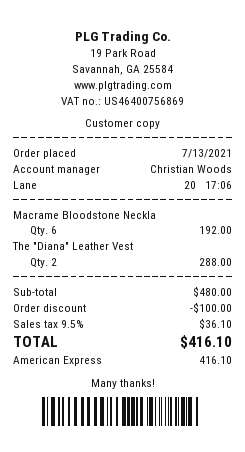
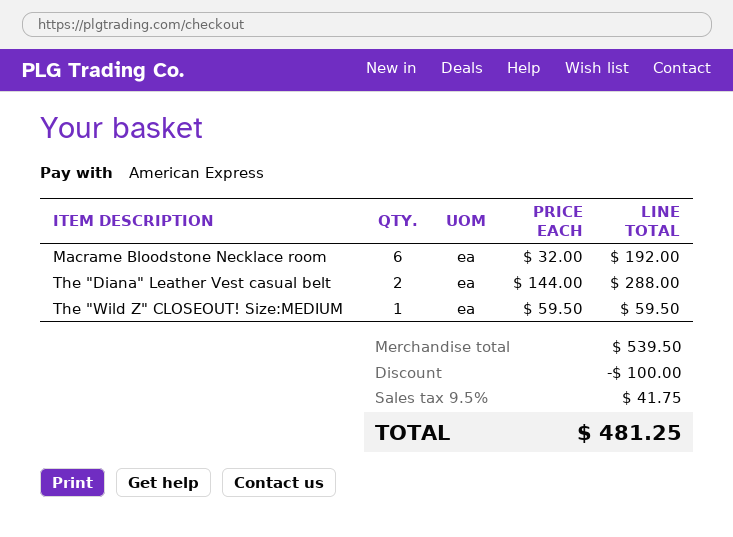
The "Wild Z" CLOSEOUT! Size:MEDIUM: none -> 1 for 59.50
subtotal: 480.00 -> 539.50
tax: 9.5% = 36.10 -> 9.5% = 41.75
total: 416.10 -> 481.25

